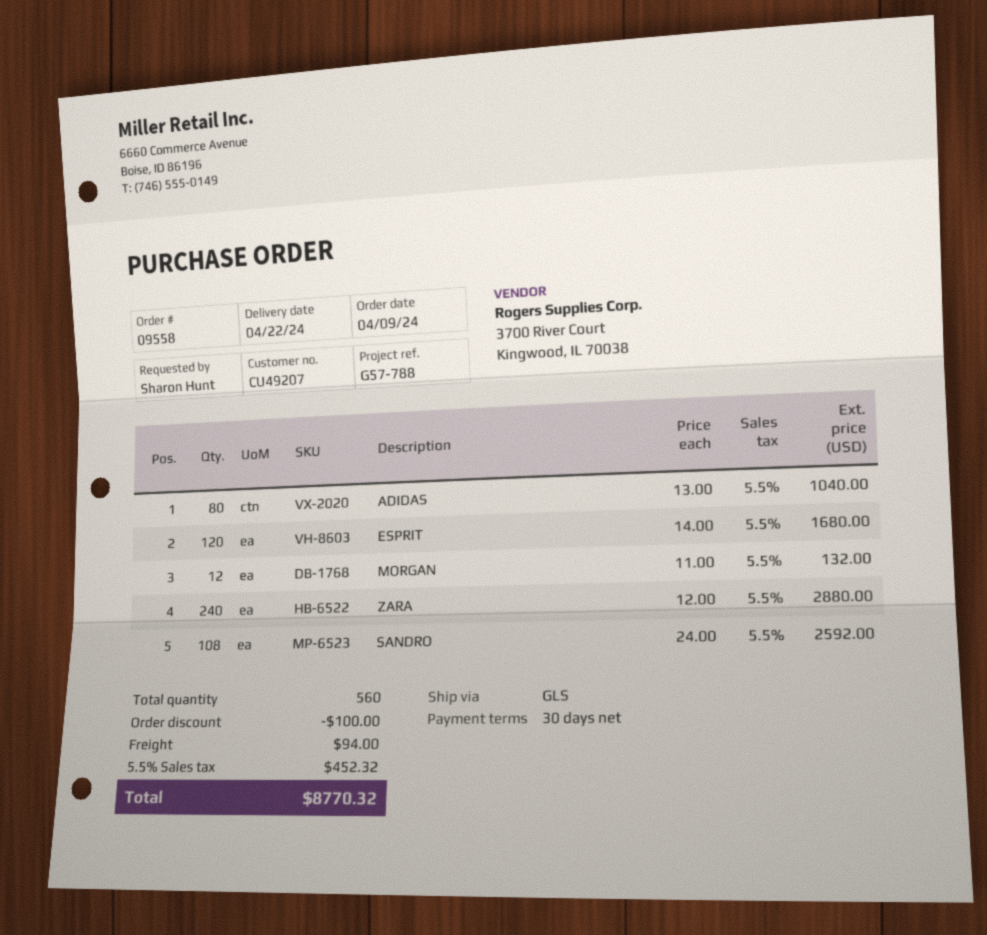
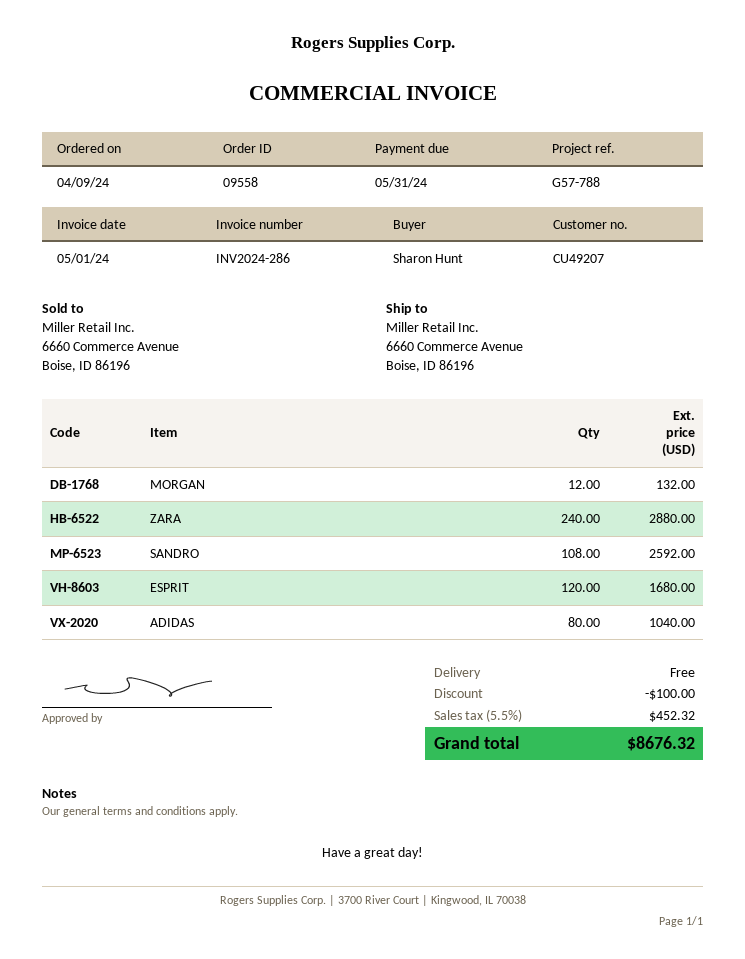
shipping: 94.00 -> 0.00
total: 8770.32 -> 8676.32

